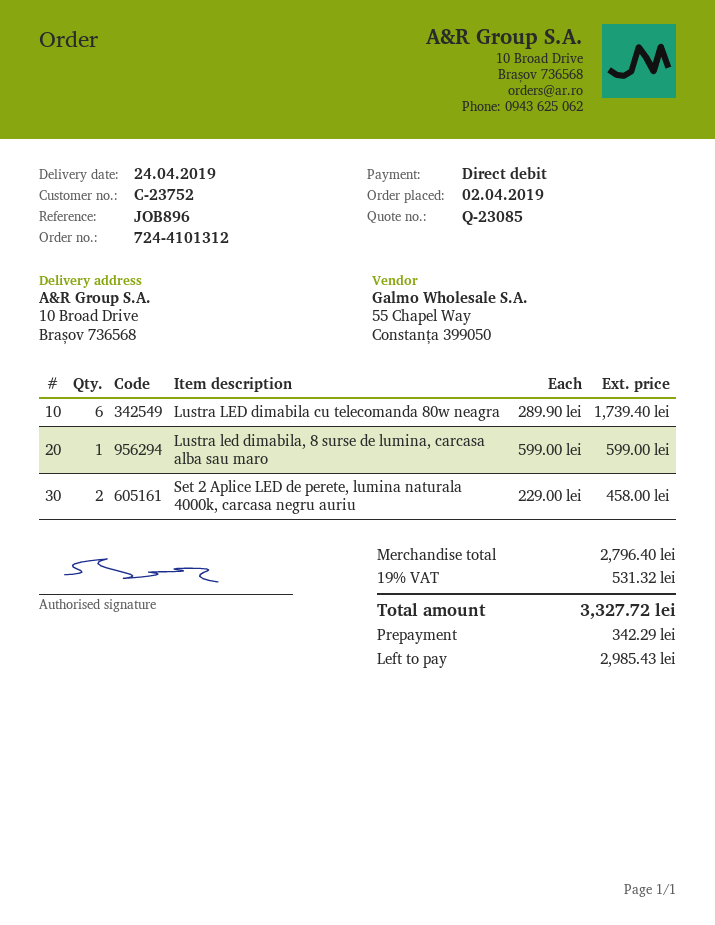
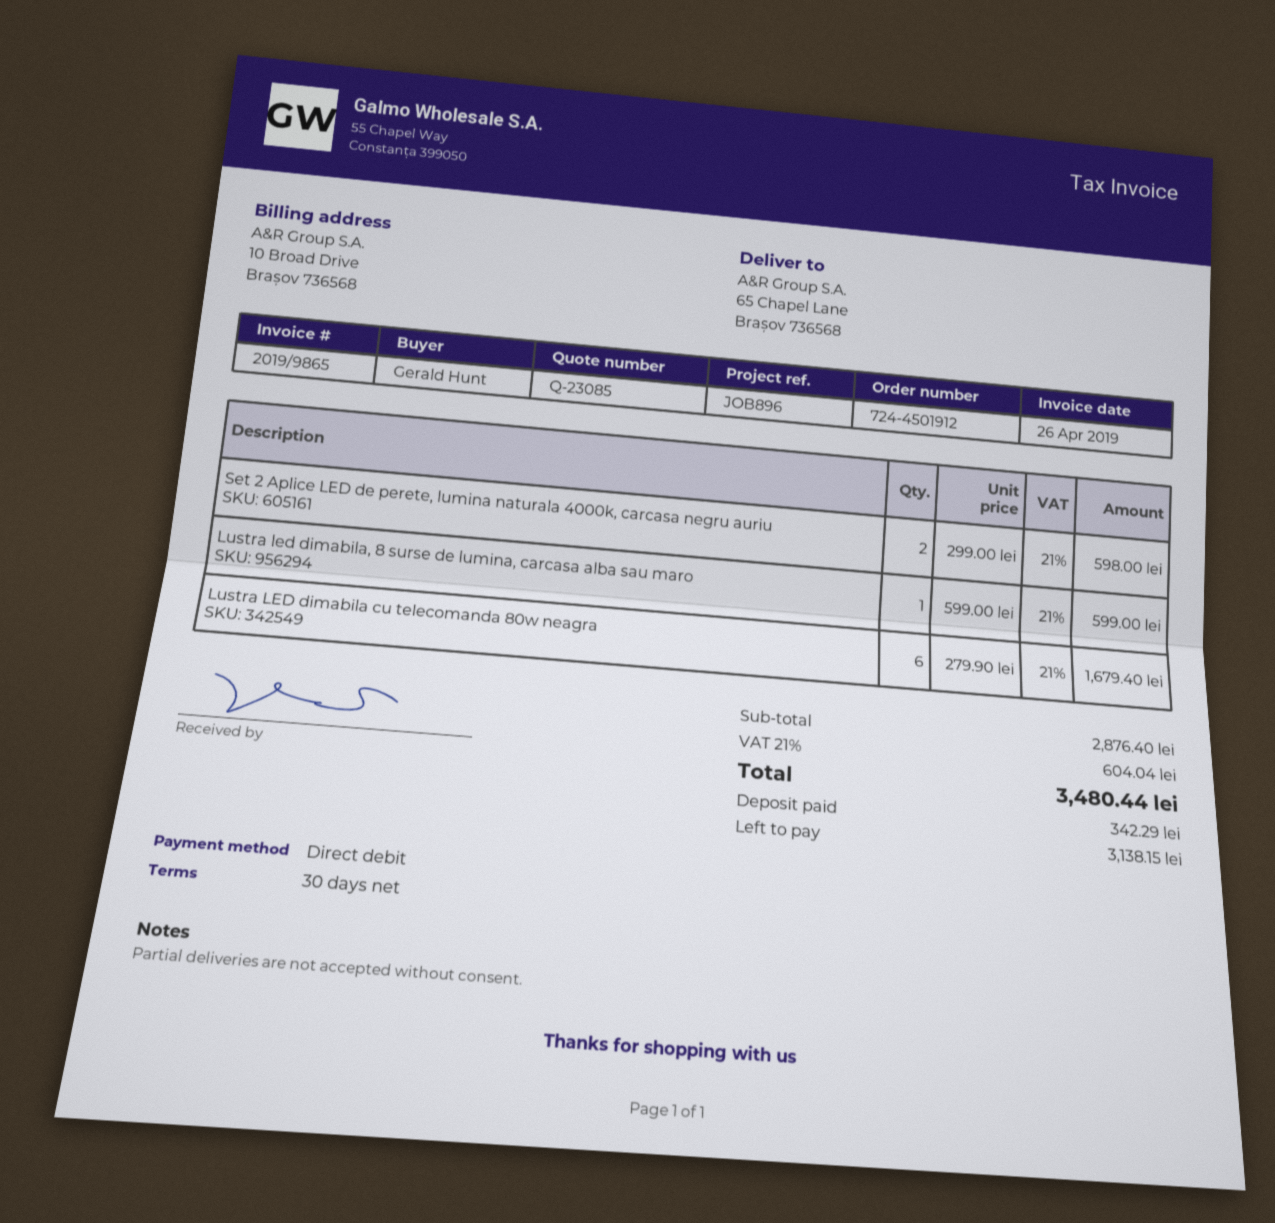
order number: 724-4101312 -> 724-4501912
ship to: 10 Broad Drive, Brașov 736568 -> 65 Chapel Lane, Brașov 736568
Lustra LED dimabila cu telecomanda 80w neagra: 6 x 289.90 = 1739.40 -> 6 x 279.90 = 1679.40
Set 2 Aplice LED de perete, lumina naturala 4000k, carcasa negru auriu: 2 x 229.00 = 458.00 -> 2 x 299.00 = 598.00
subtotal: 2796.40 -> 2876.40
tax: 19% = 531.32 -> 21% = 604.04
total: 3327.72 -> 3480.44
balance: 2985.43 -> 3138.15

